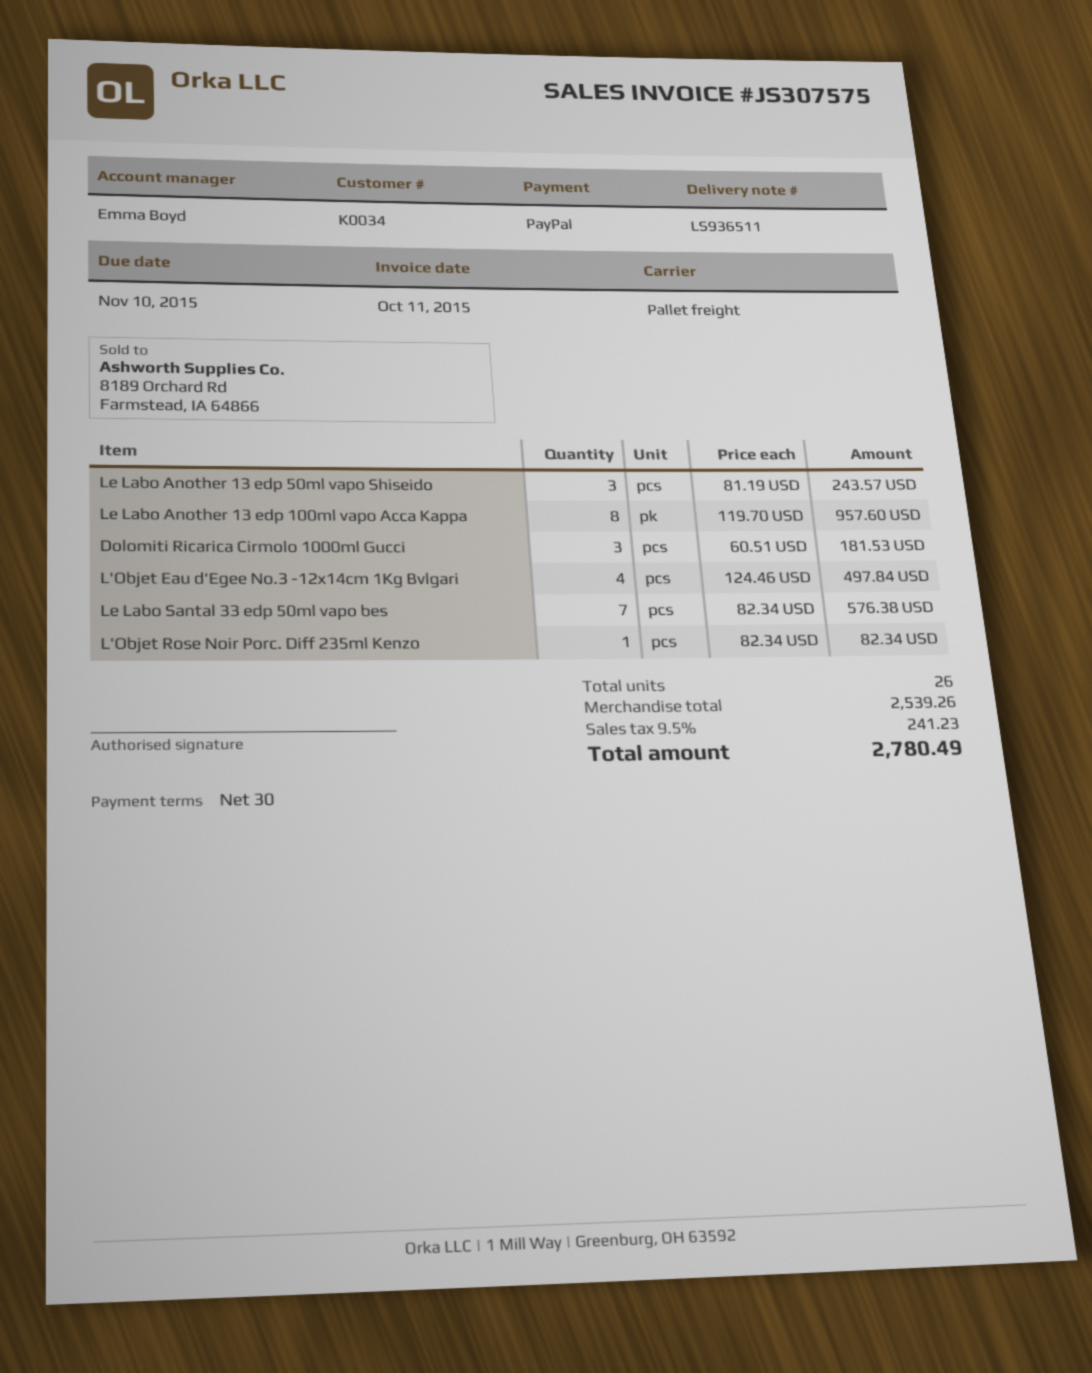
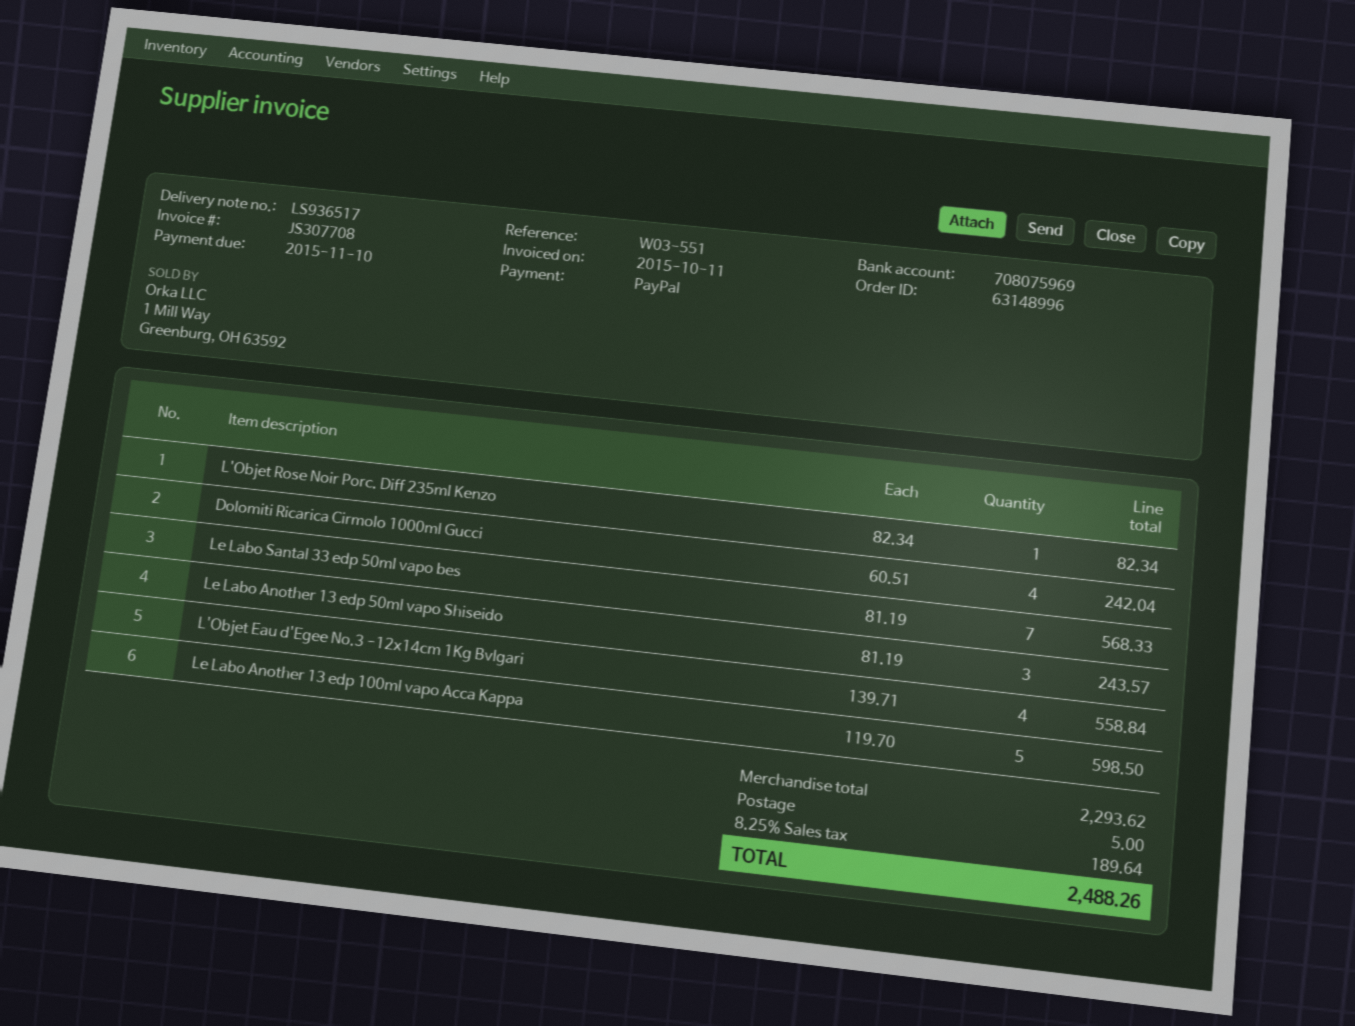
delivery note number: LS936511 -> LS936517
invoice number: JS307575 -> JS307708
Le Labo Another 13 edp 100ml vapo Acca Kappa: 8 x 119.70 = 957.60 -> 5 x 119.70 = 598.50
Dolomiti Ricarica Cirmolo 1000ml Gucci: 3 x 60.51 = 181.53 -> 4 x 60.51 = 242.04
L'Objet Eau d'Egee No.3 -12x14cm 1Kg Bvlgari: 4 x 124.46 = 497.84 -> 4 x 139.71 = 558.84
Le Labo Santal 33 edp 50ml vapo bes: 7 x 82.34 = 576.38 -> 7 x 81.19 = 568.33
subtotal: 2539.26 -> 2293.62
shipping: none -> 5.00
tax: 9.5% = 241.23 -> 8.25% = 189.64
total: 2780.49 -> 2488.26

